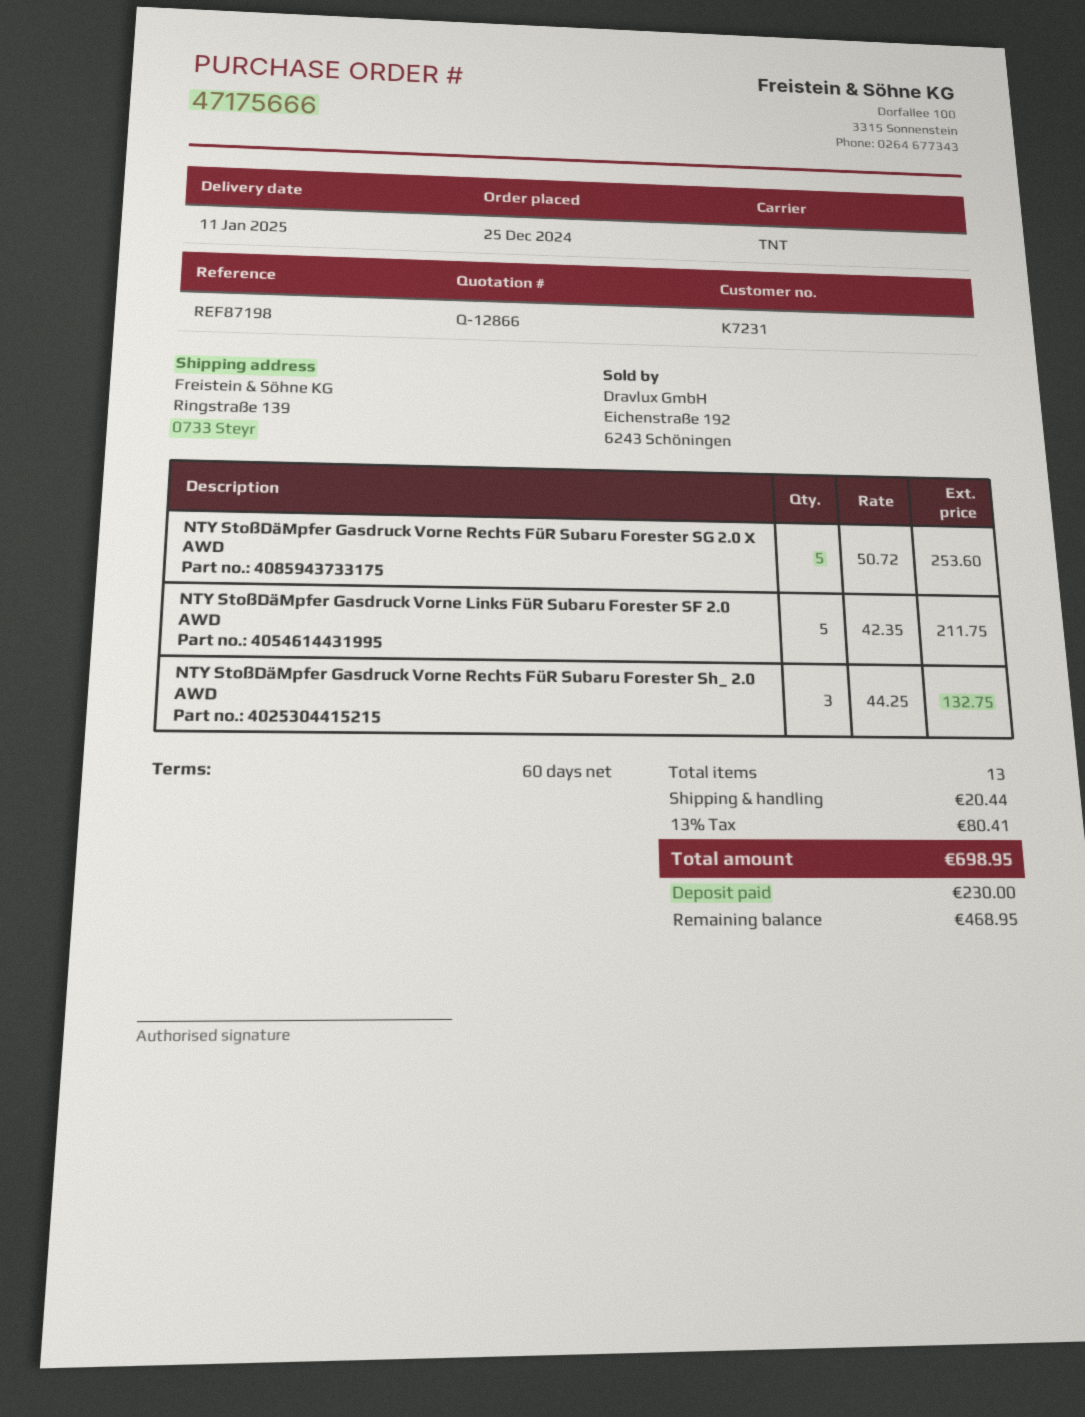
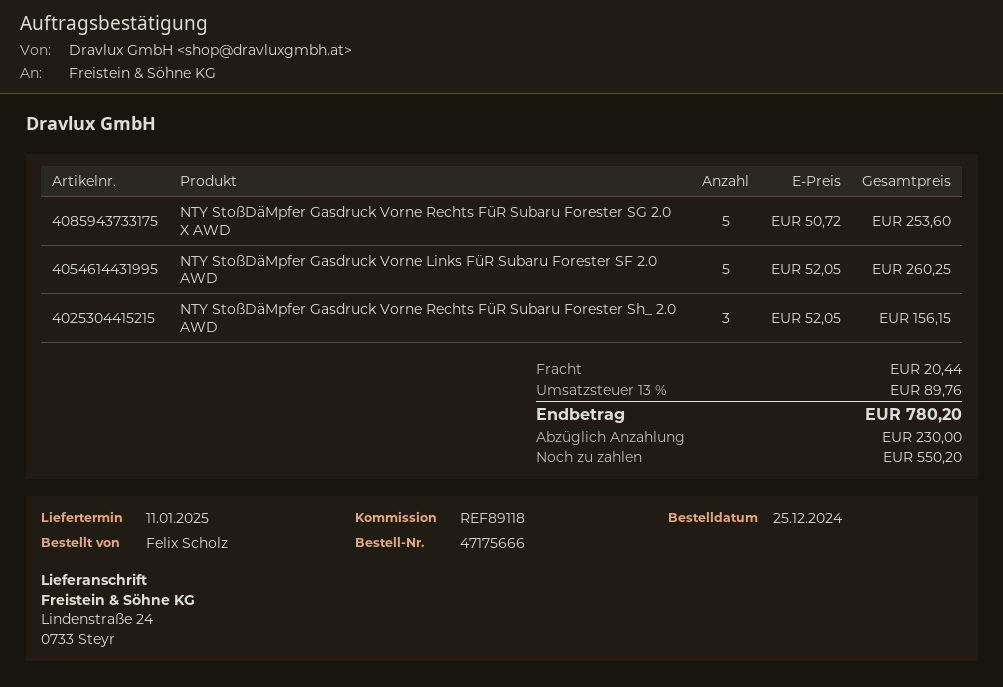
reference: REF87198 -> REF89118
ship to: Ringstraße 139, 0733 Steyr -> Lindenstraße 24, 0733 Steyr
NTY StoßDäMpfer Gasdruck Vorne Links FüR Subaru Forester SF 2.0 AWD: 5 x 42.35 = 211.75 -> 5 x 52.05 = 260.25
NTY StoßDäMpfer Gasdruck Vorne Rechts FüR Subaru Forester Sh_ 2.0 AWD: 3 x 44.25 = 132.75 -> 3 x 52.05 = 156.15
tax: 13% = 80.41 -> 13% = 89.76
total: 698.95 -> 780.20
balance: 468.95 -> 550.20

